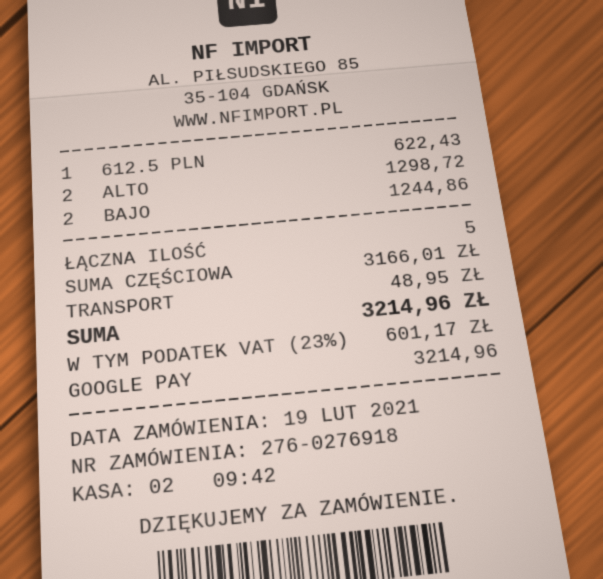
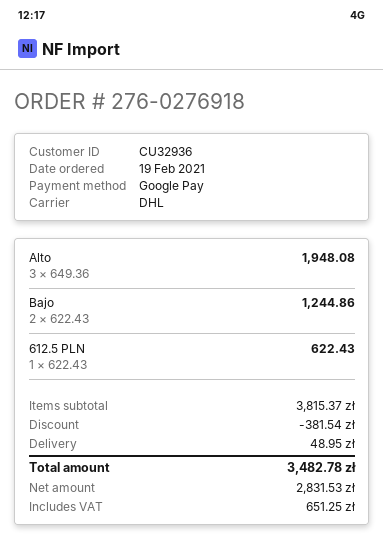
ALTO: 2 for 1298.72 -> 3 for 1948.08
subtotal: 3166.01 -> 3815.37
discount: none -> 381.54
tax: 601.17 -> 651.25
total: 3214.96 -> 3482.78

